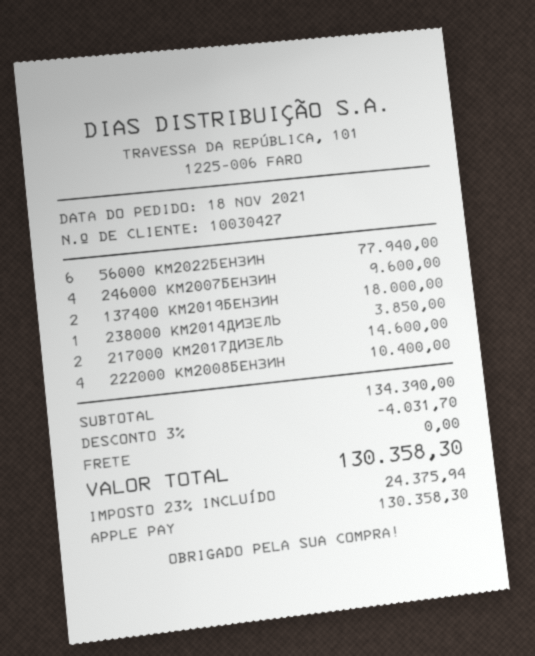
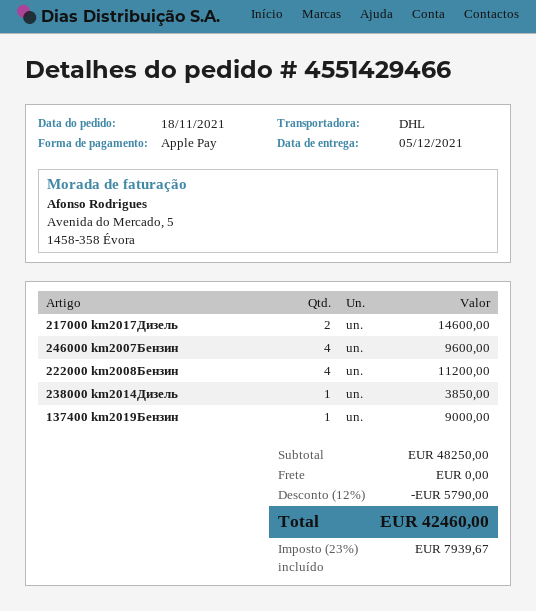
56000 KM2022БЕНЗИН: 6 for 77940.00 -> none
137400 KM2019БЕНЗИН: 2 for 18000.00 -> 1 for 9000.00
222000 KM2008БЕНЗИН: 4 for 10400.00 -> 4 for 11200.00
subtotal: 134390.00 -> 48250.00
discount: 3% = 4031.70 -> 12% = 5790.00
tax: 23% = 24375.94 -> 23% = 7939.67
total: 130358.30 -> 42460.00

